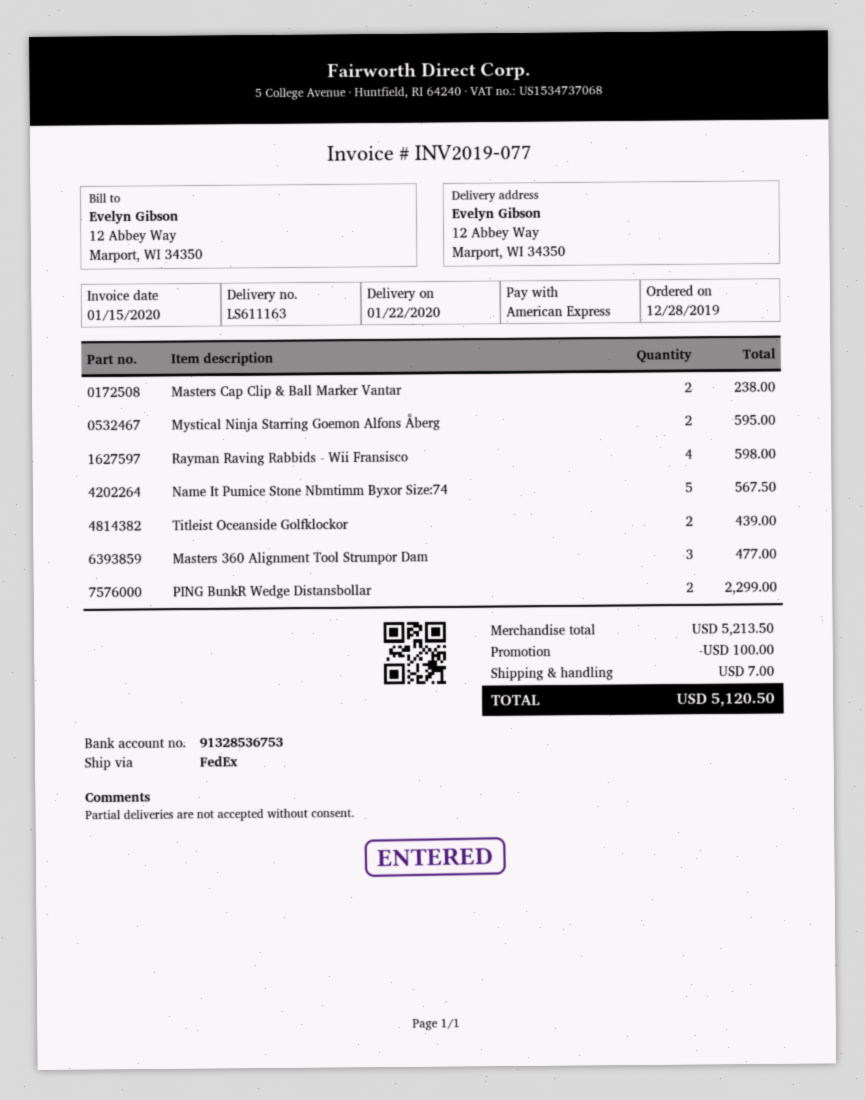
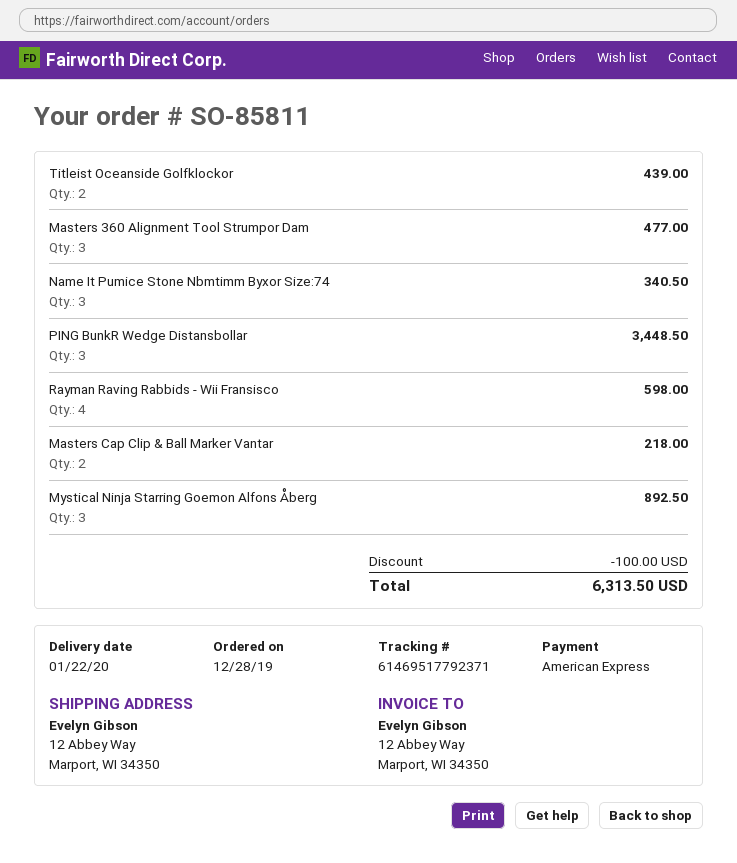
Masters Cap Clip & Ball Marker Vantar: 2 for 238.00 -> 2 for 218.00
Mystical Ninja Starring Goemon Alfons Åberg: 2 for 595.00 -> 3 for 892.50
Name It Pumice Stone Nbmtimm Byxor Size:74: 5 for 567.50 -> 3 for 340.50
PING BunkR Wedge Distansbollar: 2 for 2299.00 -> 3 for 3448.50
shipping: 7.00 -> none
total: 5120.50 -> 6313.50

